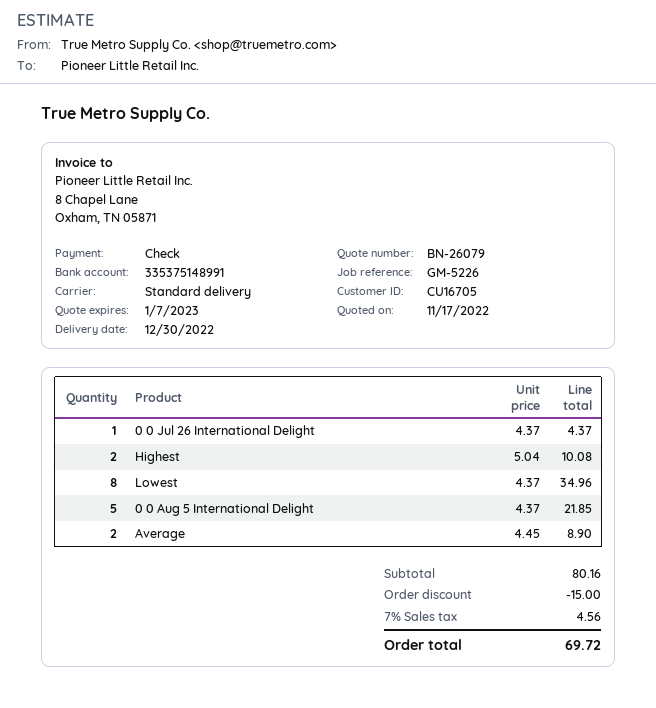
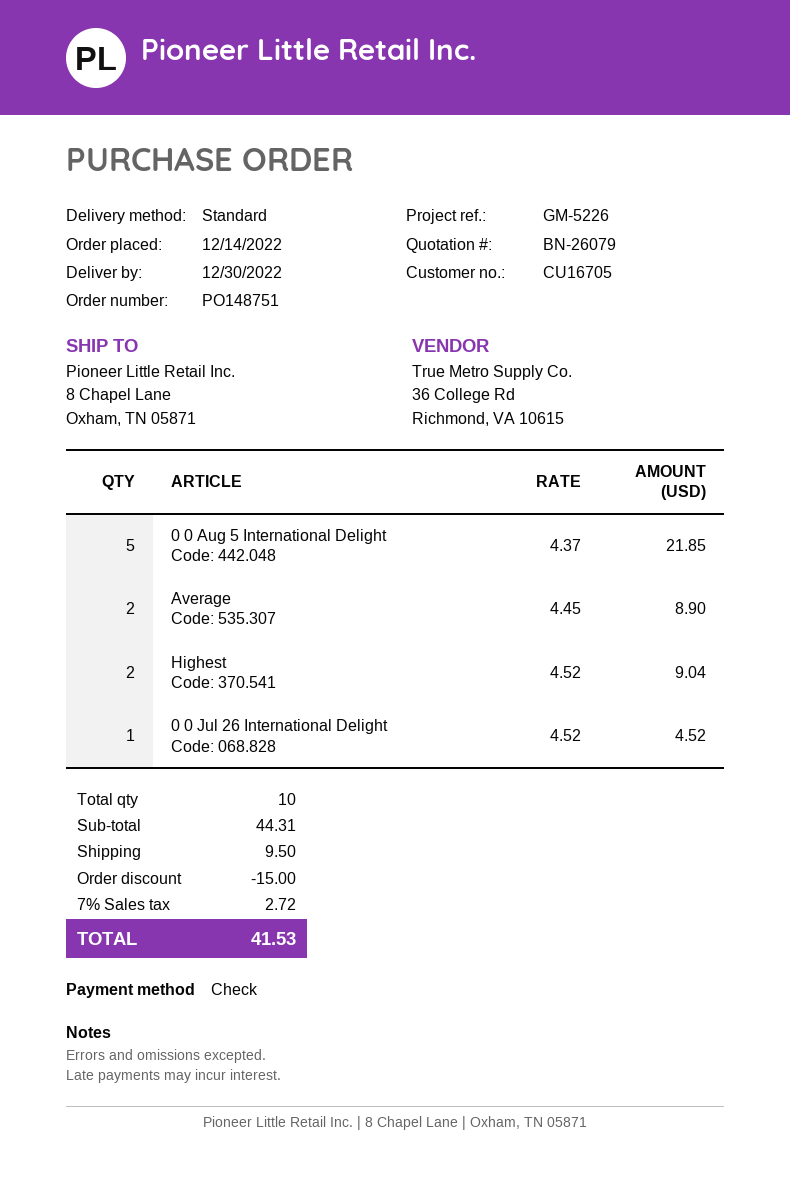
0 0 Jul 26 International Delight: 1 x 4.37 = 4.37 -> 1 x 4.52 = 4.52
Highest: 2 x 5.04 = 10.08 -> 2 x 4.52 = 9.04
Lowest: 8 x 4.37 = 34.96 -> none
subtotal: 80.16 -> 44.31
shipping: none -> 9.50
tax: 7% = 4.56 -> 7% = 2.72
total: 69.72 -> 41.53

